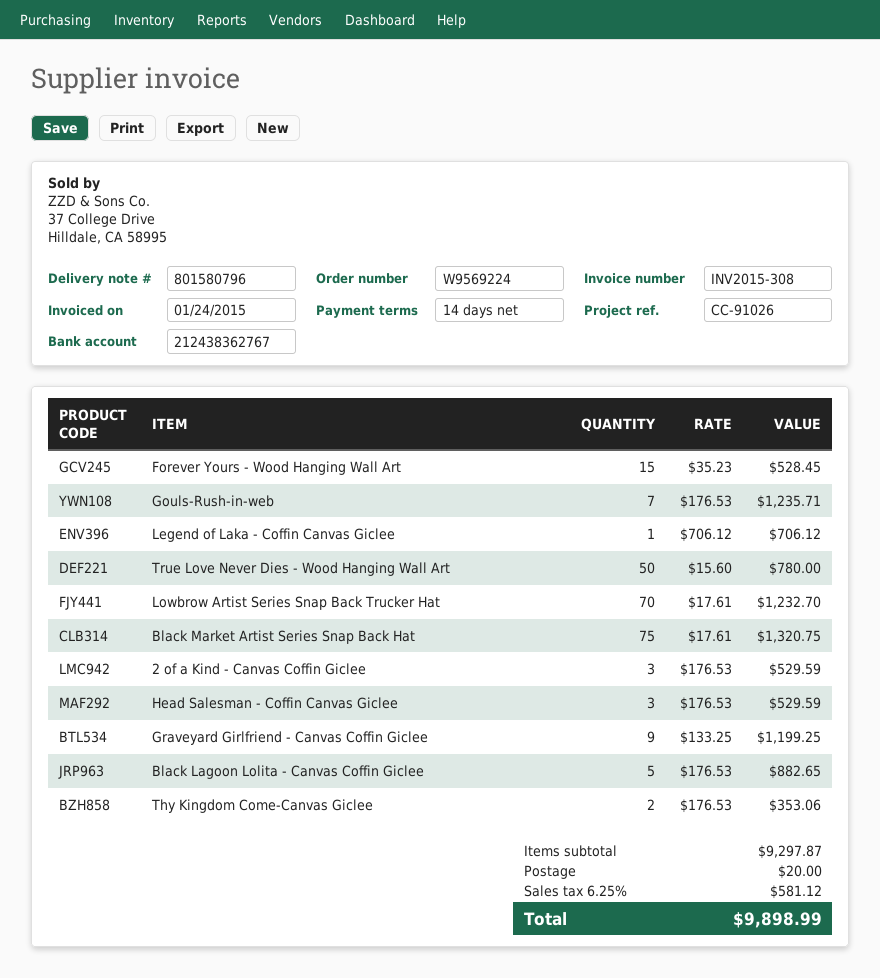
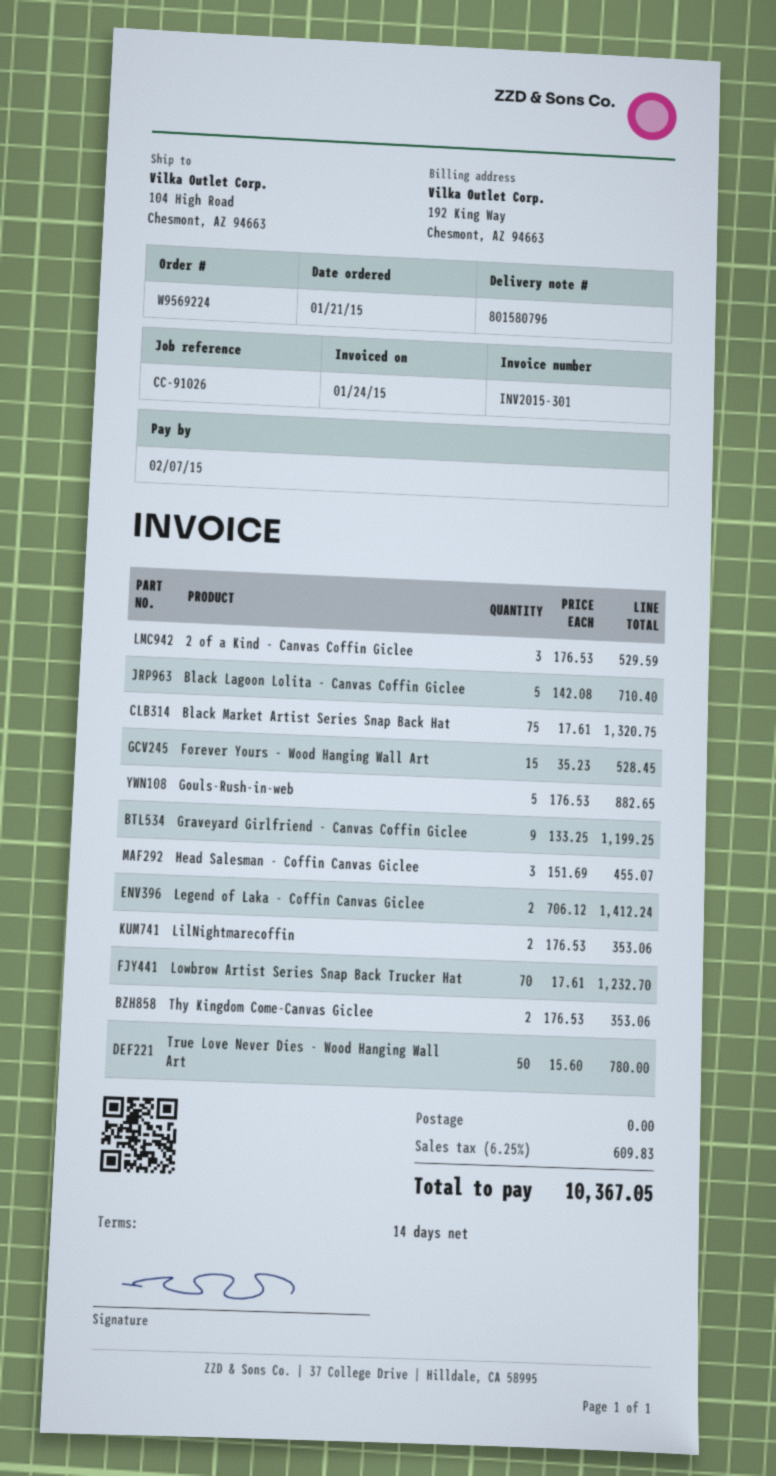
invoice number: INV2015-308 -> INV2015-301
Gouls-Rush-in-web: 7 x 176.53 = 1235.71 -> 5 x 176.53 = 882.65
Legend of Laka - Coffin Canvas Giclee: 1 x 706.12 = 706.12 -> 2 x 706.12 = 1412.24
Head Salesman - Coffin Canvas Giclee: 3 x 176.53 = 529.59 -> 3 x 151.69 = 455.07
Black Lagoon Lolita - Canvas Coffin Giclee: 5 x 176.53 = 882.65 -> 5 x 142.08 = 710.40
LilNightmarecoffin: none -> 2 x 176.53 = 353.06
shipping: 20.00 -> 0.00
tax: 6.25% = 581.12 -> 6.25% = 609.83
total: 9898.99 -> 10367.05

